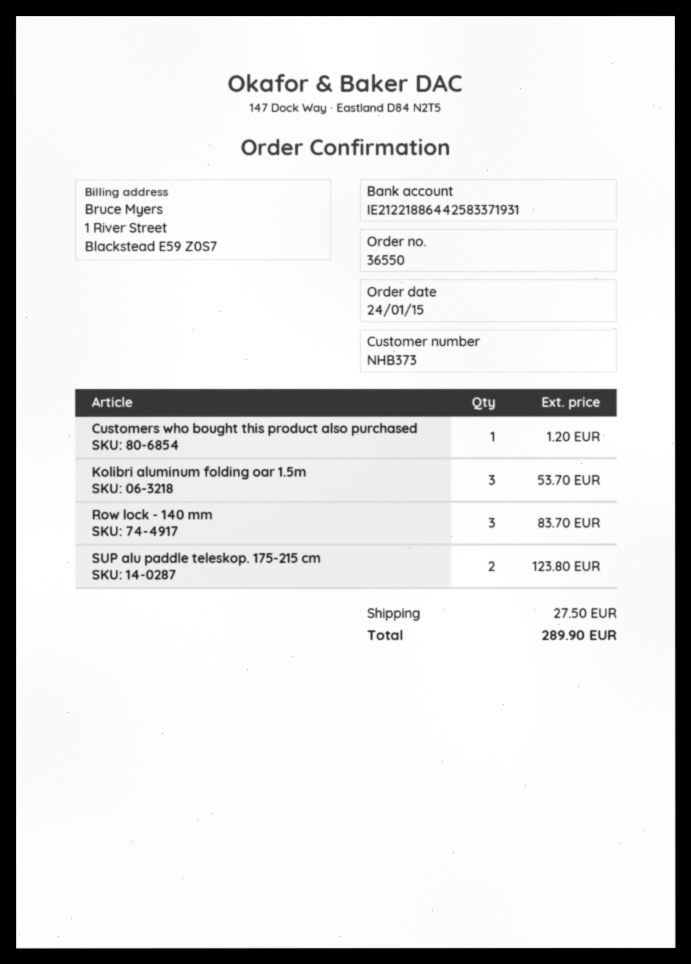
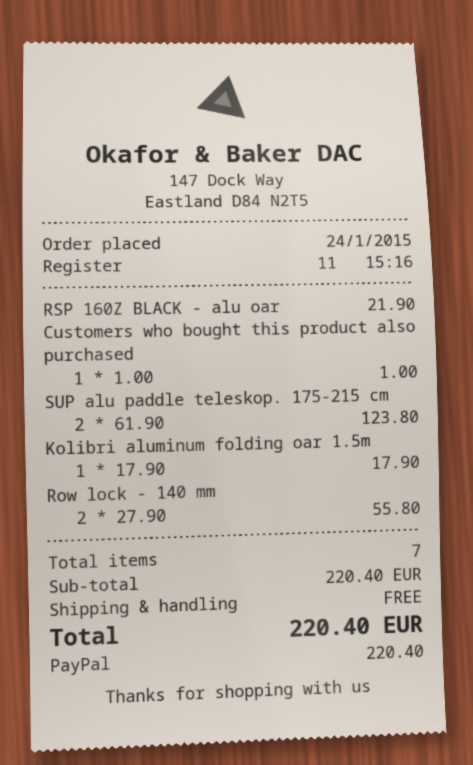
Customers who bought this product also purchased: 1 for 1.20 -> 1 for 1.00
Kolibri aluminum folding oar 1.5m: 3 for 53.70 -> 1 for 17.90
Row lock - 140 mm: 3 for 83.70 -> 2 for 55.80
RSP 160Z BLACK - alu oar: none -> 1 for 21.90
shipping: 27.50 -> 0.00
total: 289.90 -> 220.40

